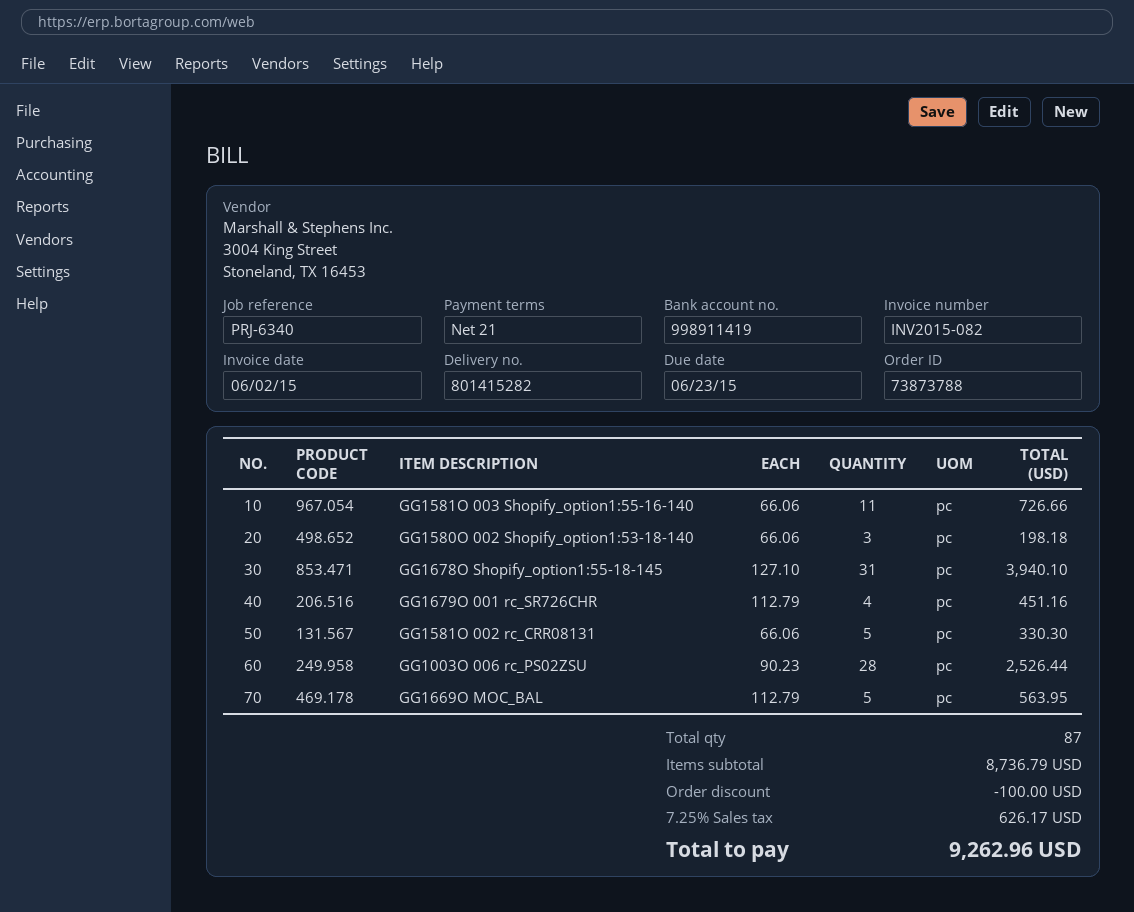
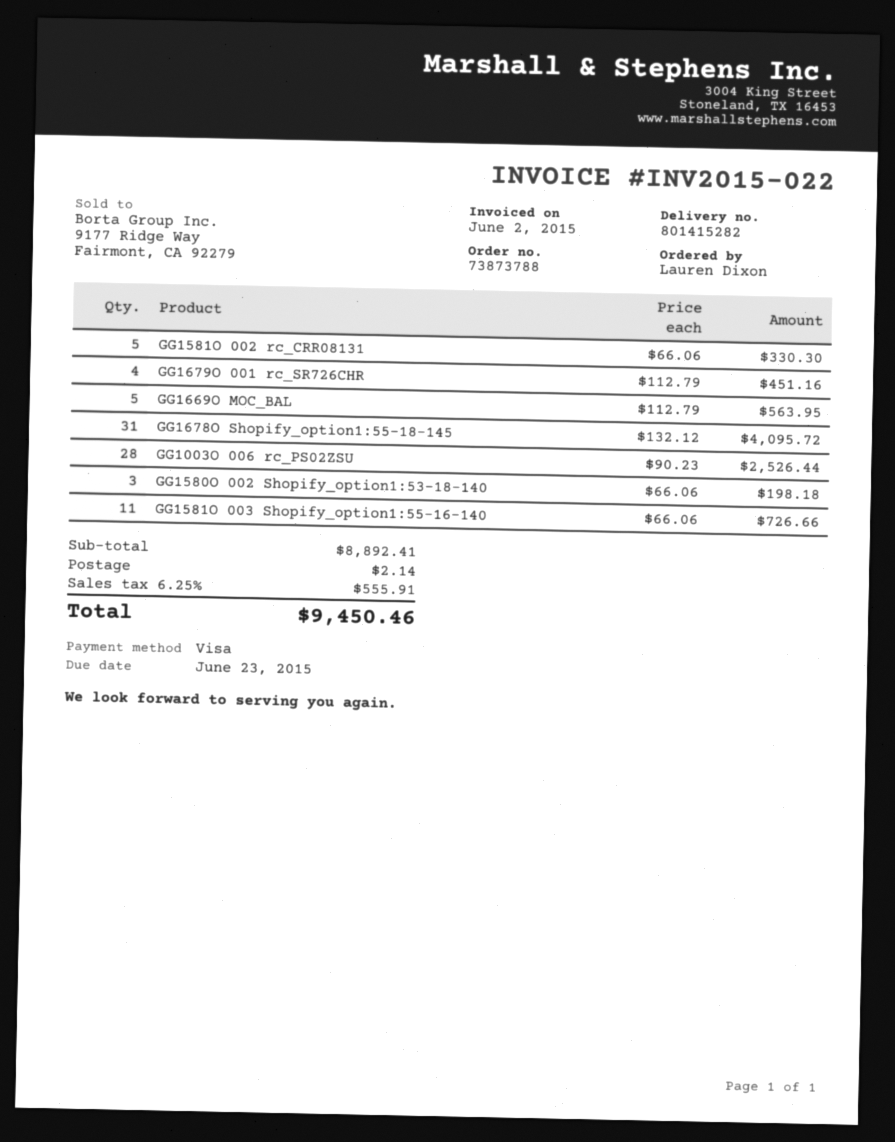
invoice number: INV2015-082 -> INV2015-022
GG1678O Shopify_option1:55-18-145: 31 x 127.10 = 3940.10 -> 31 x 132.12 = 4095.72
subtotal: 8736.79 -> 8892.41
discount: 100.00 -> none
shipping: none -> 2.14
tax: 7.25% = 626.17 -> 6.25% = 555.91
total: 9262.96 -> 9450.46

